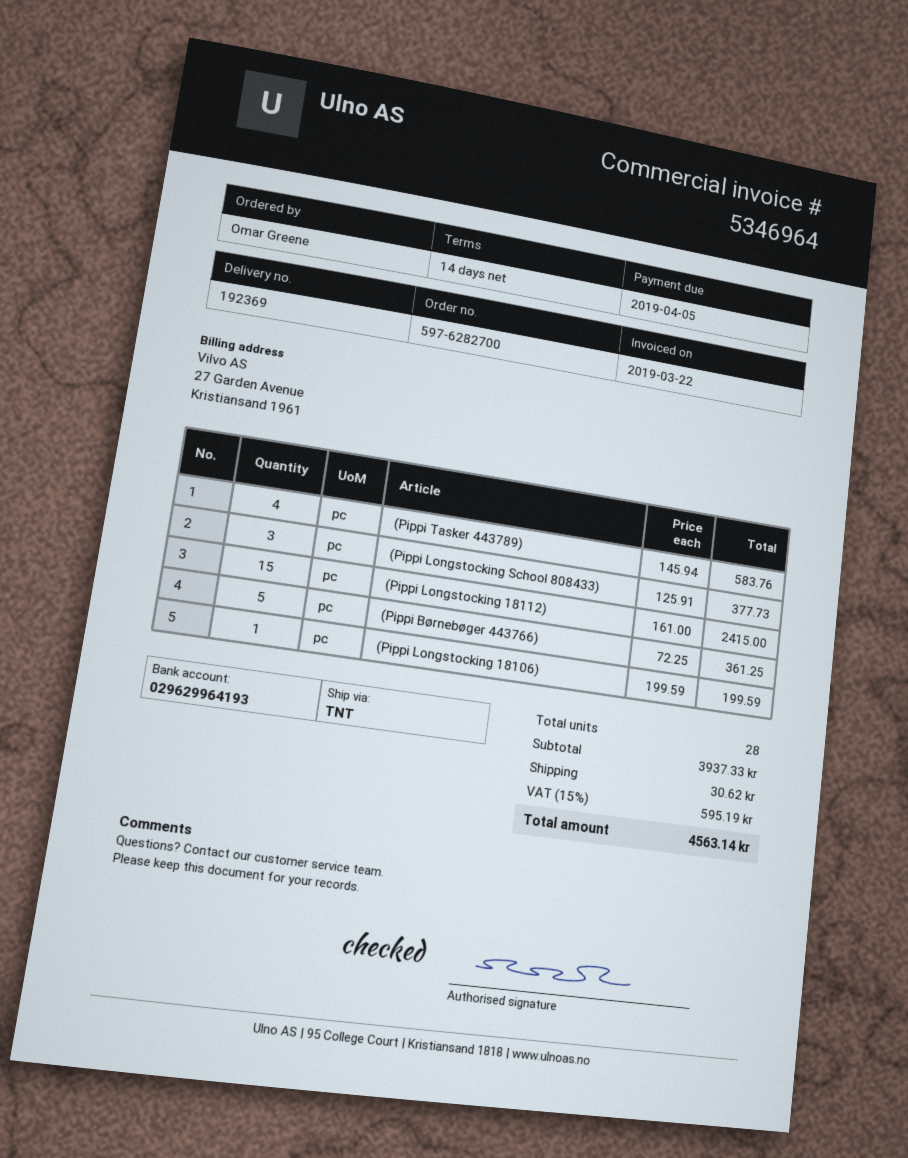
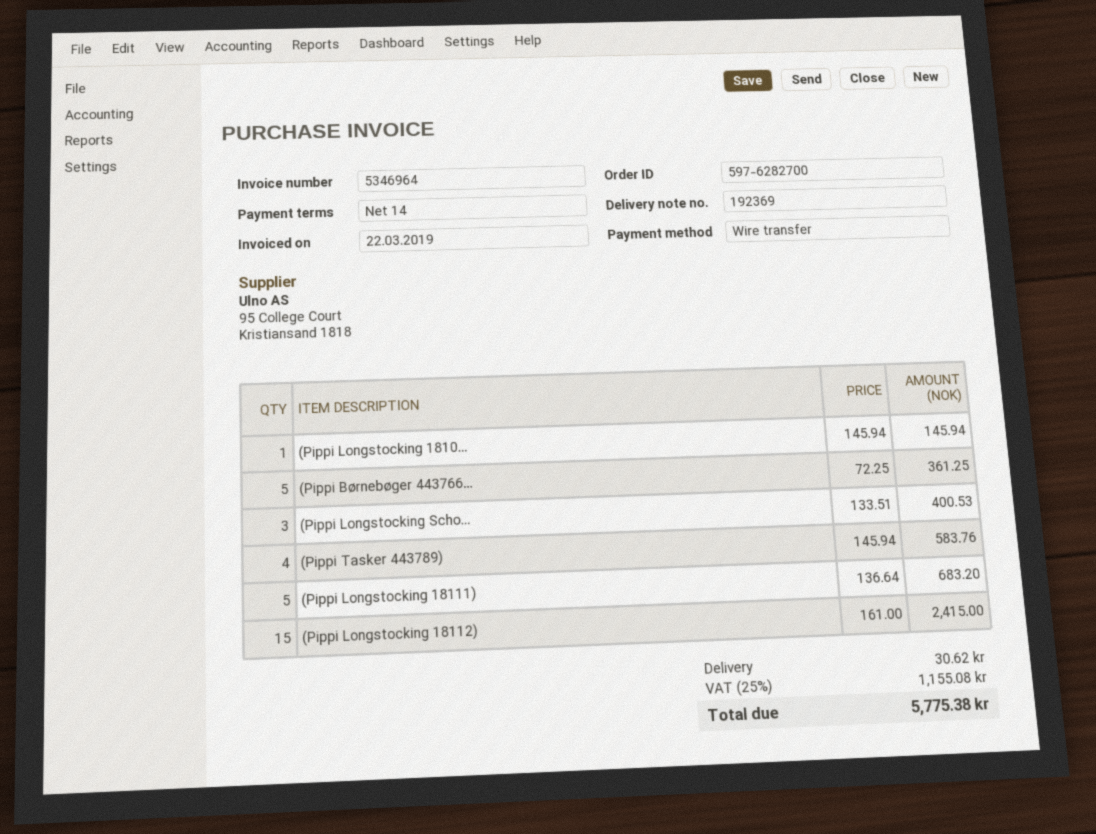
(Pippi Longstocking School 808433): 3 x 125.91 = 377.73 -> 3 x 133.51 = 400.53
(Pippi Longstocking 18106): 1 x 199.59 = 199.59 -> 1 x 145.94 = 145.94
(Pippi Longstocking 18111): none -> 5 x 136.64 = 683.20
tax: 15% = 595.19 -> 25% = 1155.08
total: 4563.14 -> 5775.38

